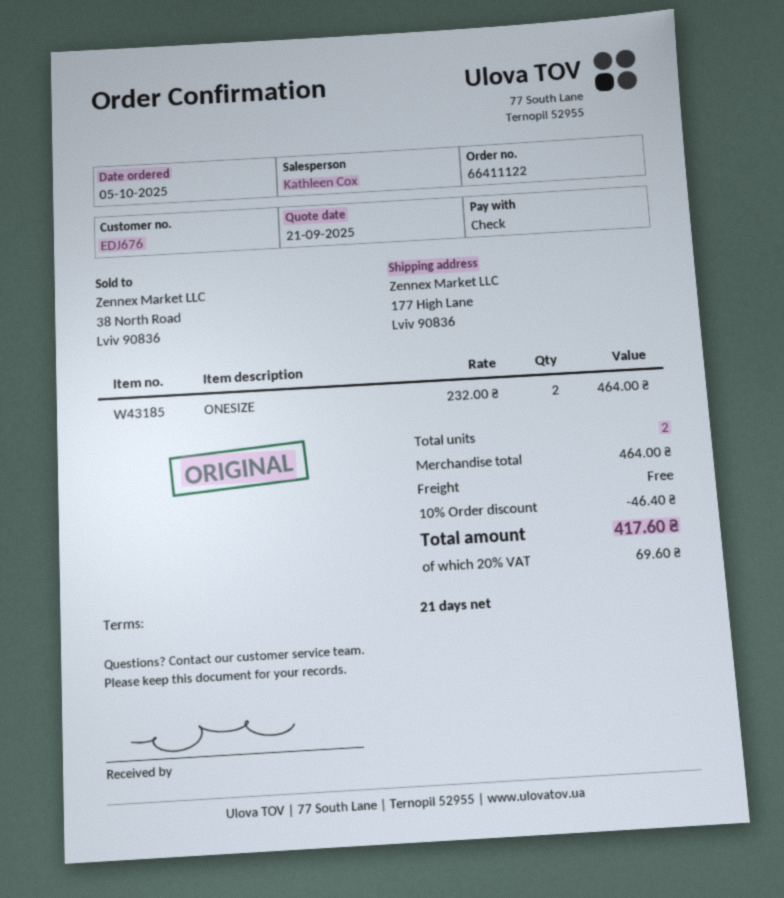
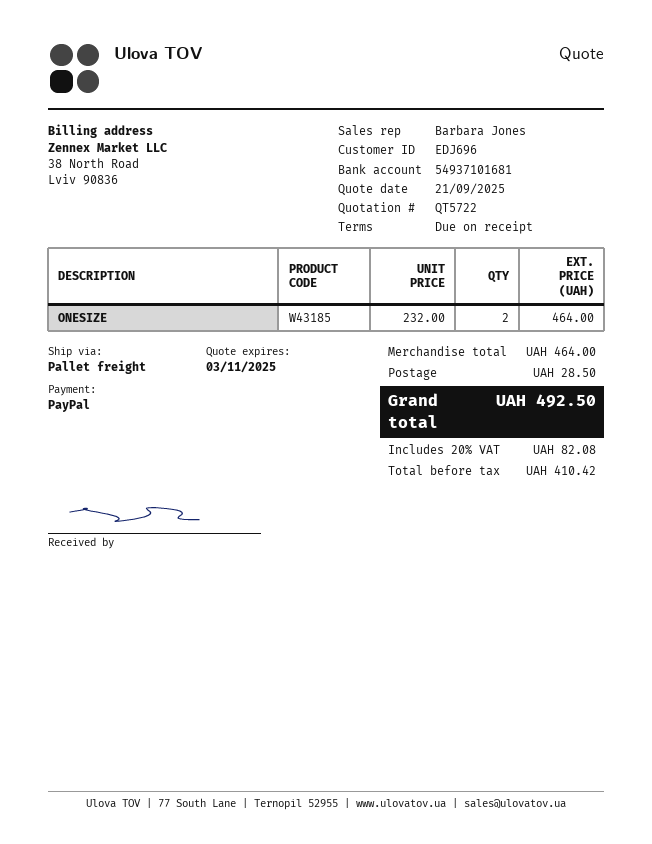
payment terms: 21 days -> on receipt
customer number: EDJ676 -> EDJ696
sales rep: Kathleen Cox -> Barbara Jones
payment method: cheque -> PayPal
discount: 10% = 46.40 -> none
shipping: 0.00 -> 28.50
tax: 20% = 69.60 -> 20% = 82.08
total: 417.60 -> 492.50

